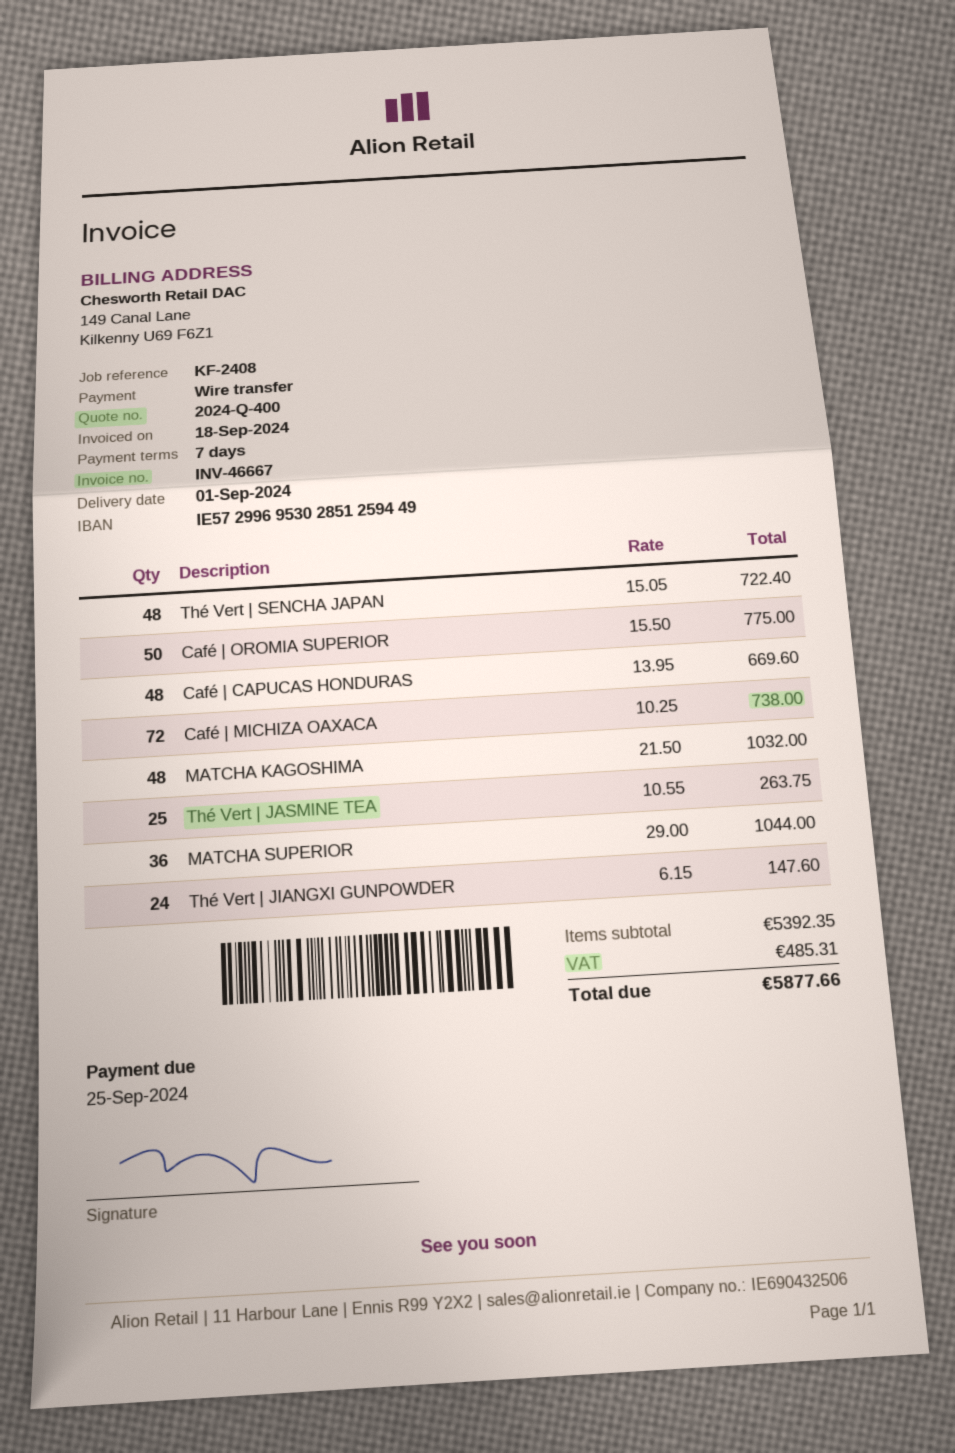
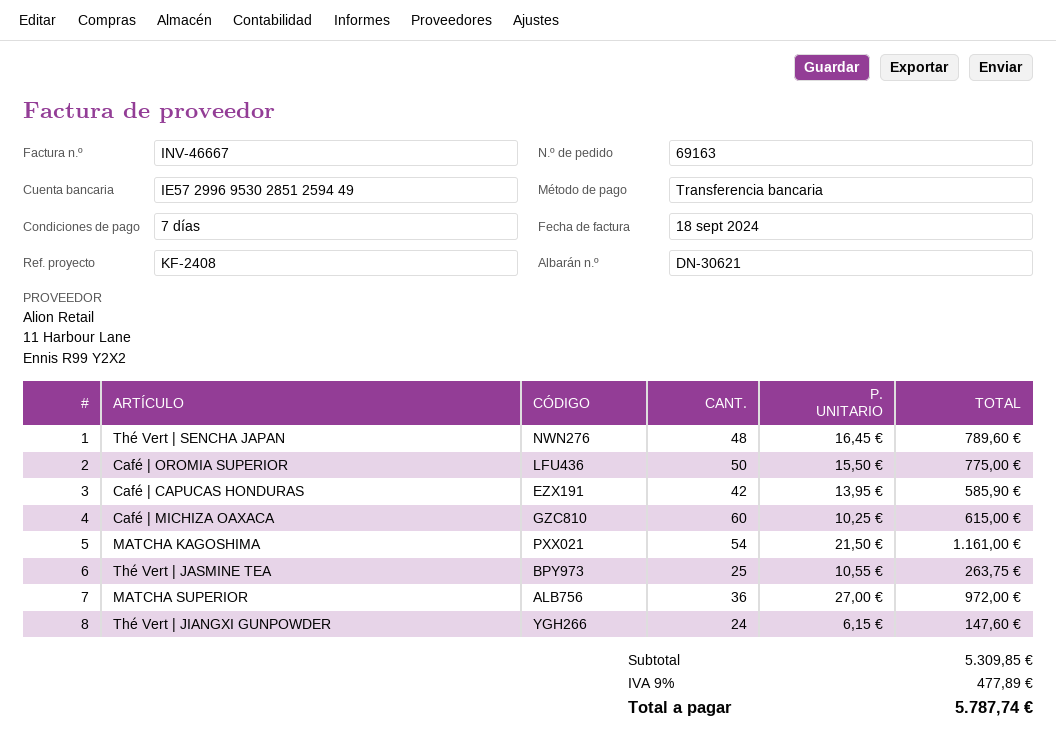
Thé Vert | SENCHA JAPAN: 48 x 15.05 = 722.40 -> 48 x 16.45 = 789.60
Café | CAPUCAS HONDURAS: 48 x 13.95 = 669.60 -> 42 x 13.95 = 585.90
Café | MICHIZA OAXACA: 72 x 10.25 = 738.00 -> 60 x 10.25 = 615.00
MATCHA KAGOSHIMA: 48 x 21.50 = 1032.00 -> 54 x 21.50 = 1161.00
MATCHA SUPERIOR: 36 x 29.00 = 1044.00 -> 36 x 27.00 = 972.00
subtotal: 5392.35 -> 5309.85
tax: 485.31 -> 477.89
total: 5877.66 -> 5787.74

